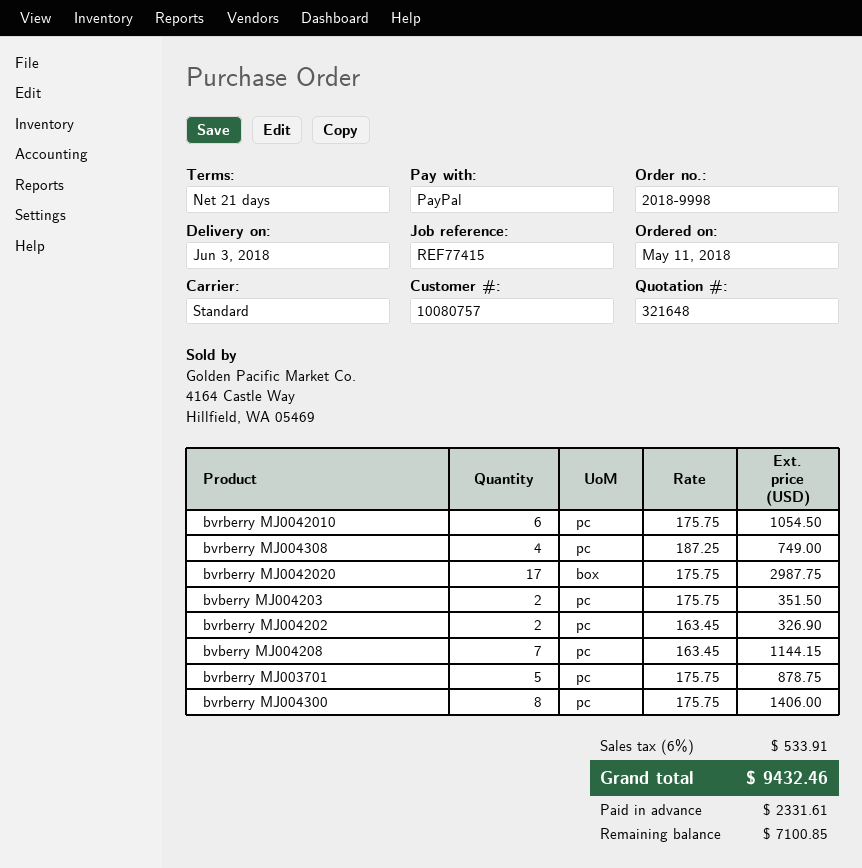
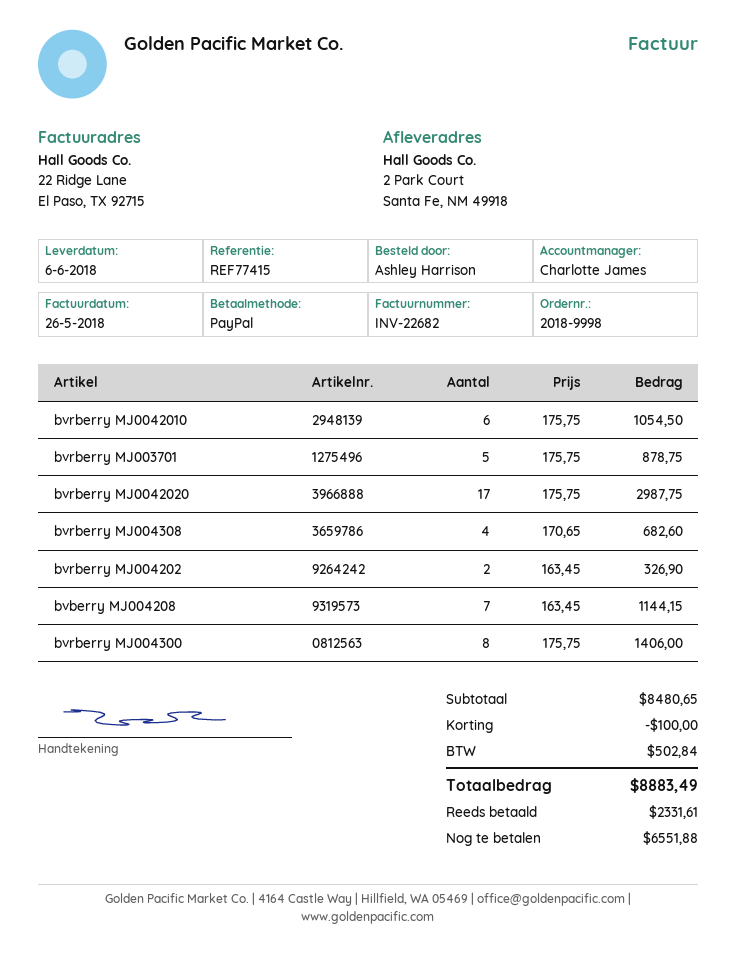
delivery date: 2018-06-03 -> 2018-06-06
bvrberry MJ004308: 4 x 187.25 = 749.00 -> 4 x 170.65 = 682.60
bvberry MJ004203: 2 x 175.75 = 351.50 -> none
discount: none -> 100.00
tax: 533.91 -> 502.84
total: 9432.46 -> 8883.49
balance: 7100.85 -> 6551.88

